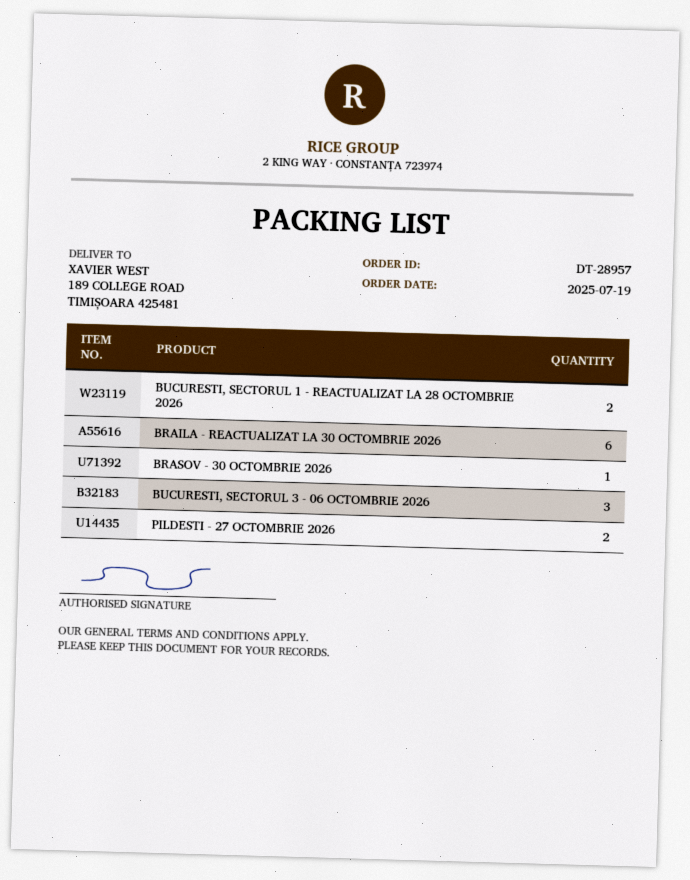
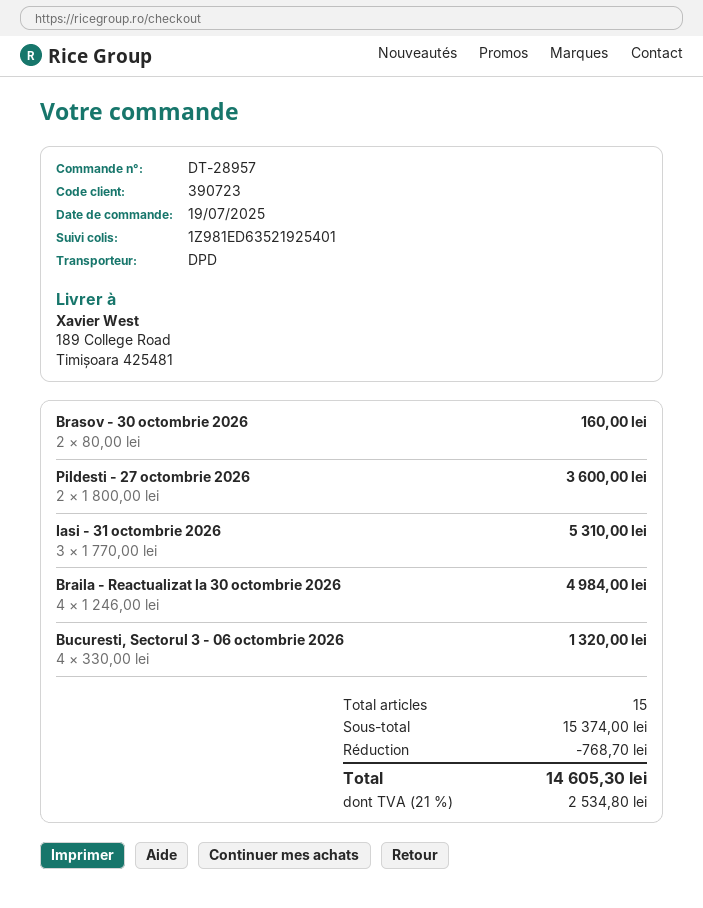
BUCURESTI, SECTORUL 1 - REACTUALIZAT LA 28 OCTOMBRIE 2026: 2 -> none
BRAILA - REACTUALIZAT LA 30 OCTOMBRIE 2026: 6 -> 4
BRASOV - 30 OCTOMBRIE 2026: 1 -> 2
BUCURESTI, SECTORUL 3 - 06 OCTOMBRIE 2026: 3 -> 4
Iasi - 31 octombrie 2026: none -> 3

